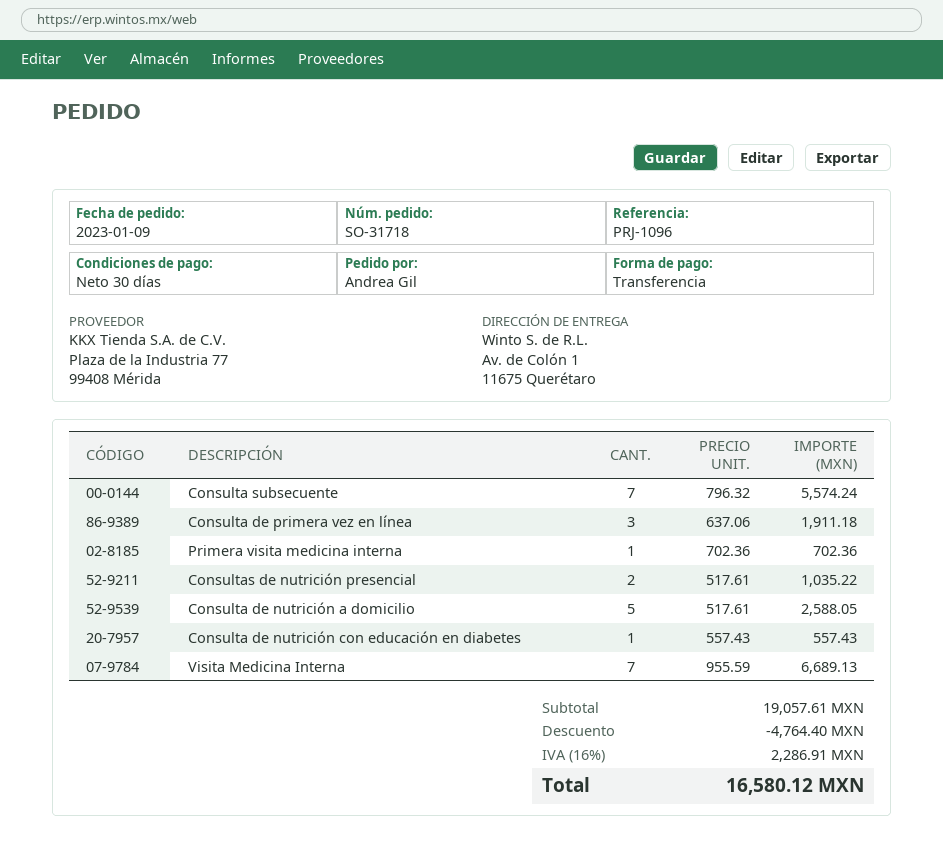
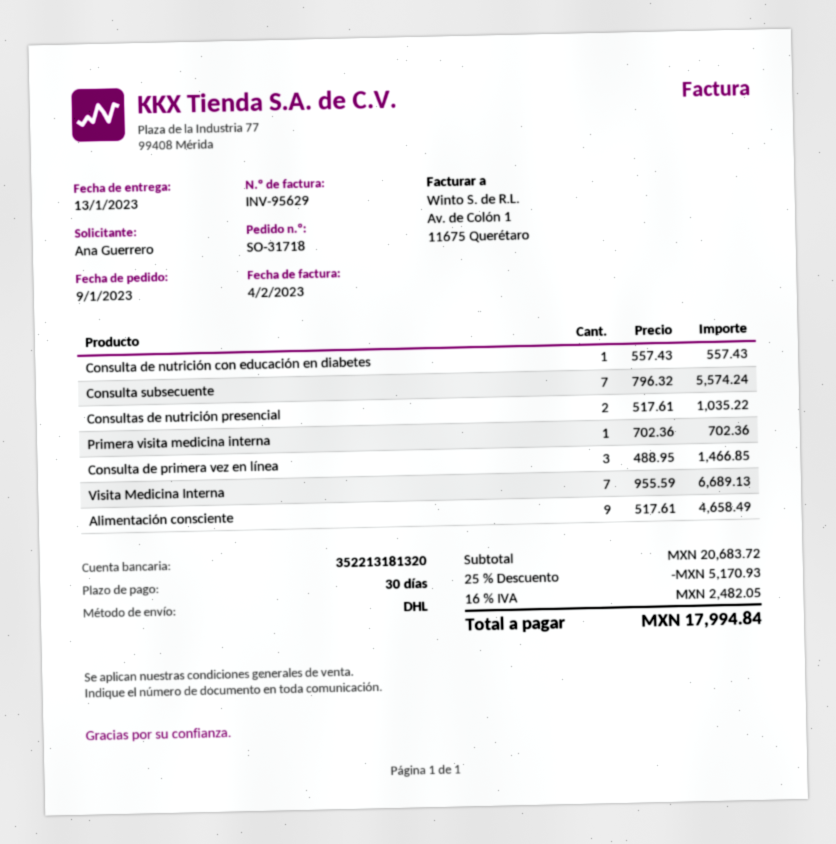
ordered by: Andrea Gil -> Ana Guerrero
Consulta de primera vez en línea: 3 x 637.06 = 1911.18 -> 3 x 488.95 = 1466.85
Consulta de nutrición a domicilio: 5 x 517.61 = 2588.05 -> none
Alimentación consciente: none -> 9 x 517.61 = 4658.49
subtotal: 19057.61 -> 20683.72
discount: 4764.40 -> 5170.93
tax: 16% = 2286.91 -> 16% = 2482.05
total: 16580.12 -> 17994.84

